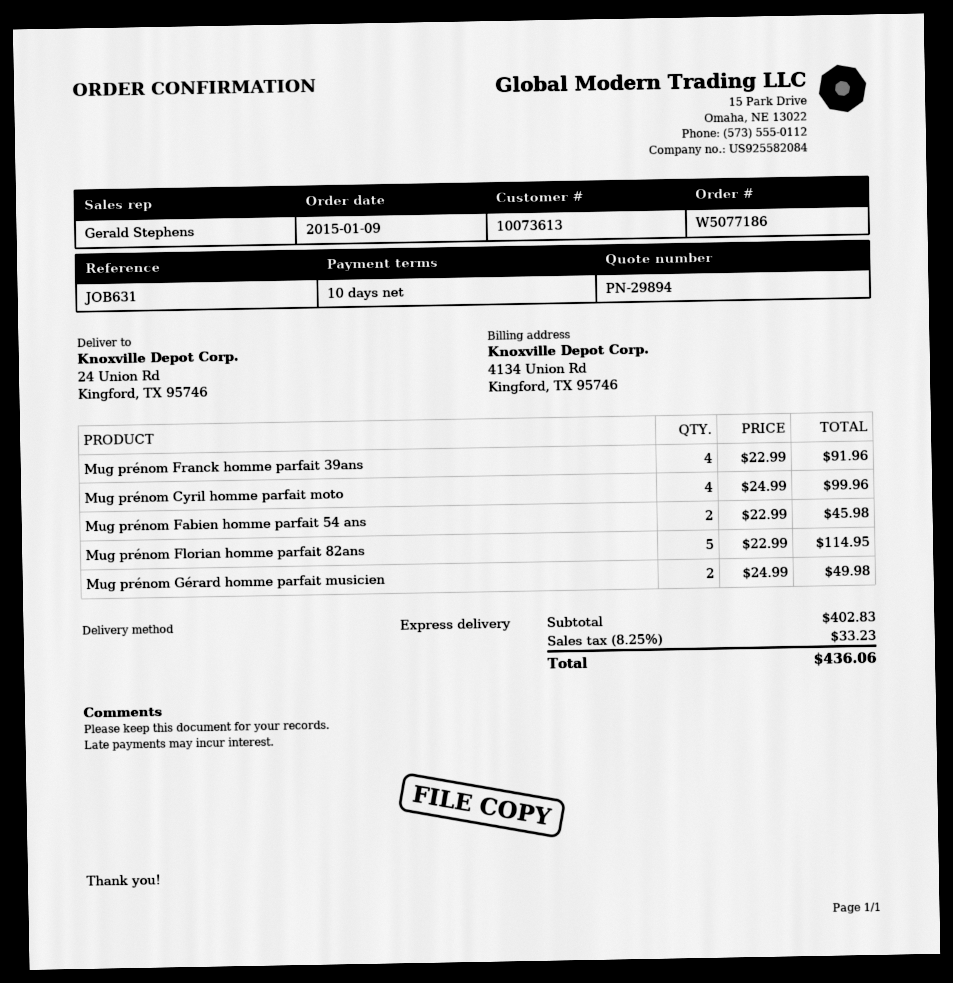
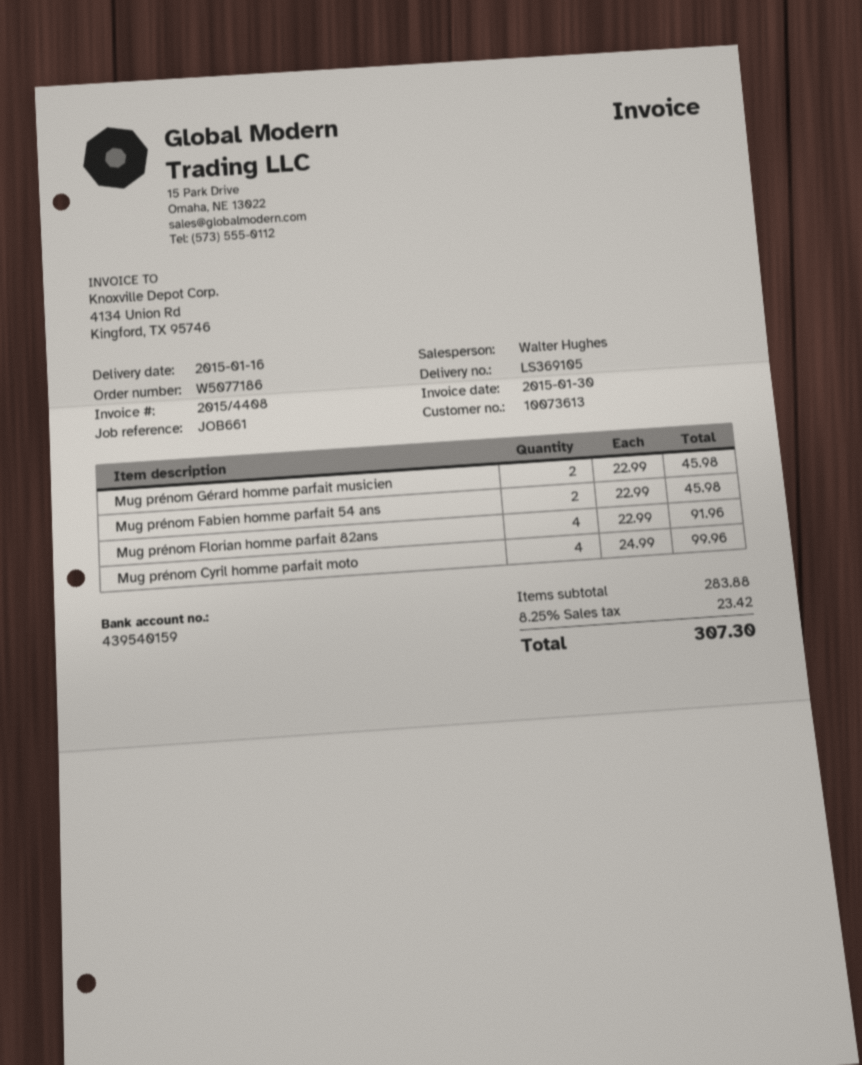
reference: JOB631 -> JOB661
sales rep: Gerald Stephens -> Walter Hughes
Mug prénom Franck homme parfait 39ans: 4 x 22.99 = 91.96 -> none
Mug prénom Florian homme parfait 82ans: 5 x 22.99 = 114.95 -> 4 x 22.99 = 91.96
Mug prénom Gérard homme parfait musicien: 2 x 24.99 = 49.98 -> 2 x 22.99 = 45.98
subtotal: 402.83 -> 283.88
tax: 8.25% = 33.23 -> 8.25% = 23.42
total: 436.06 -> 307.30

